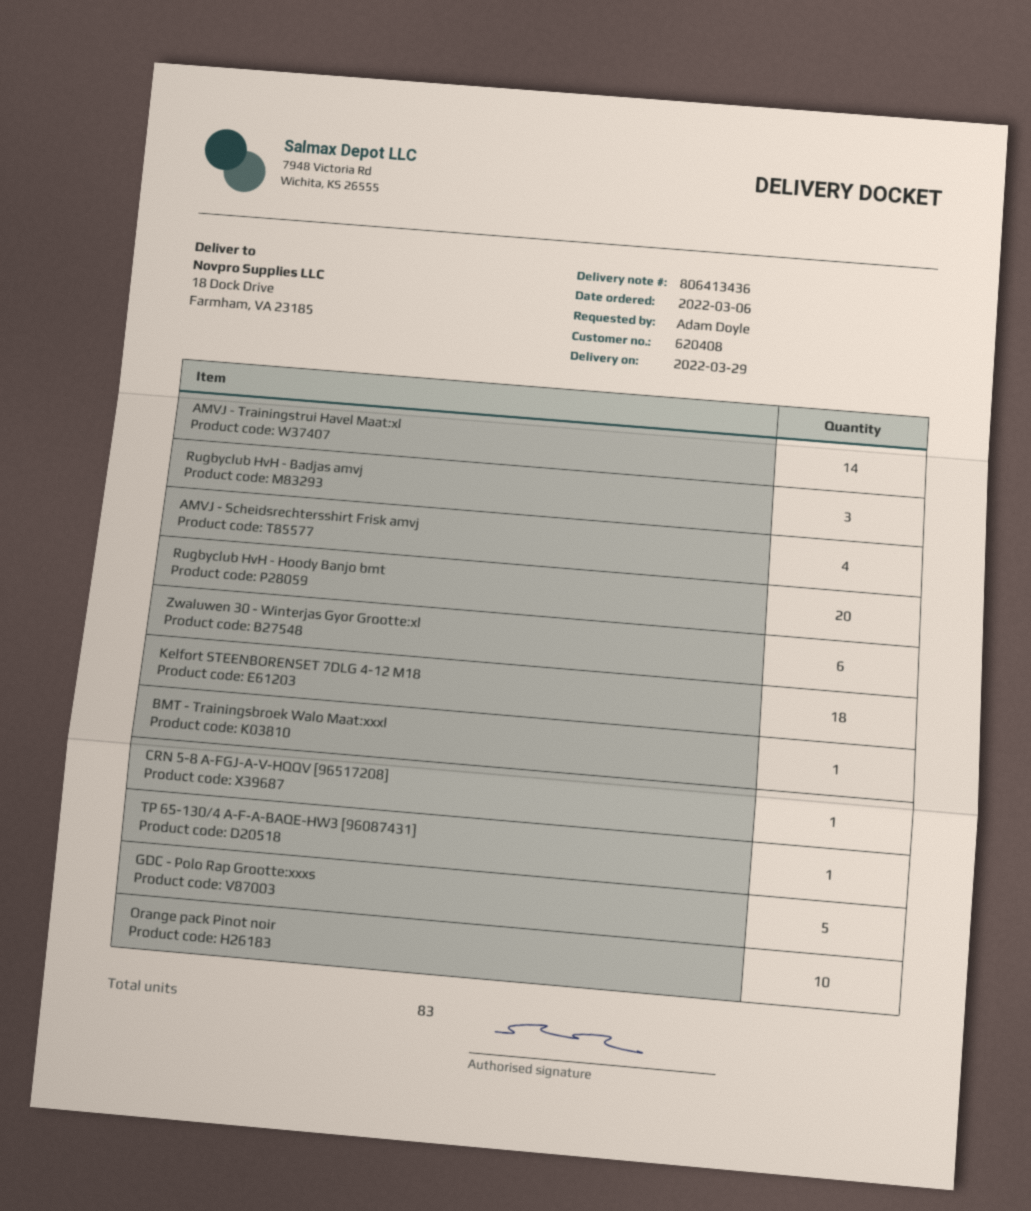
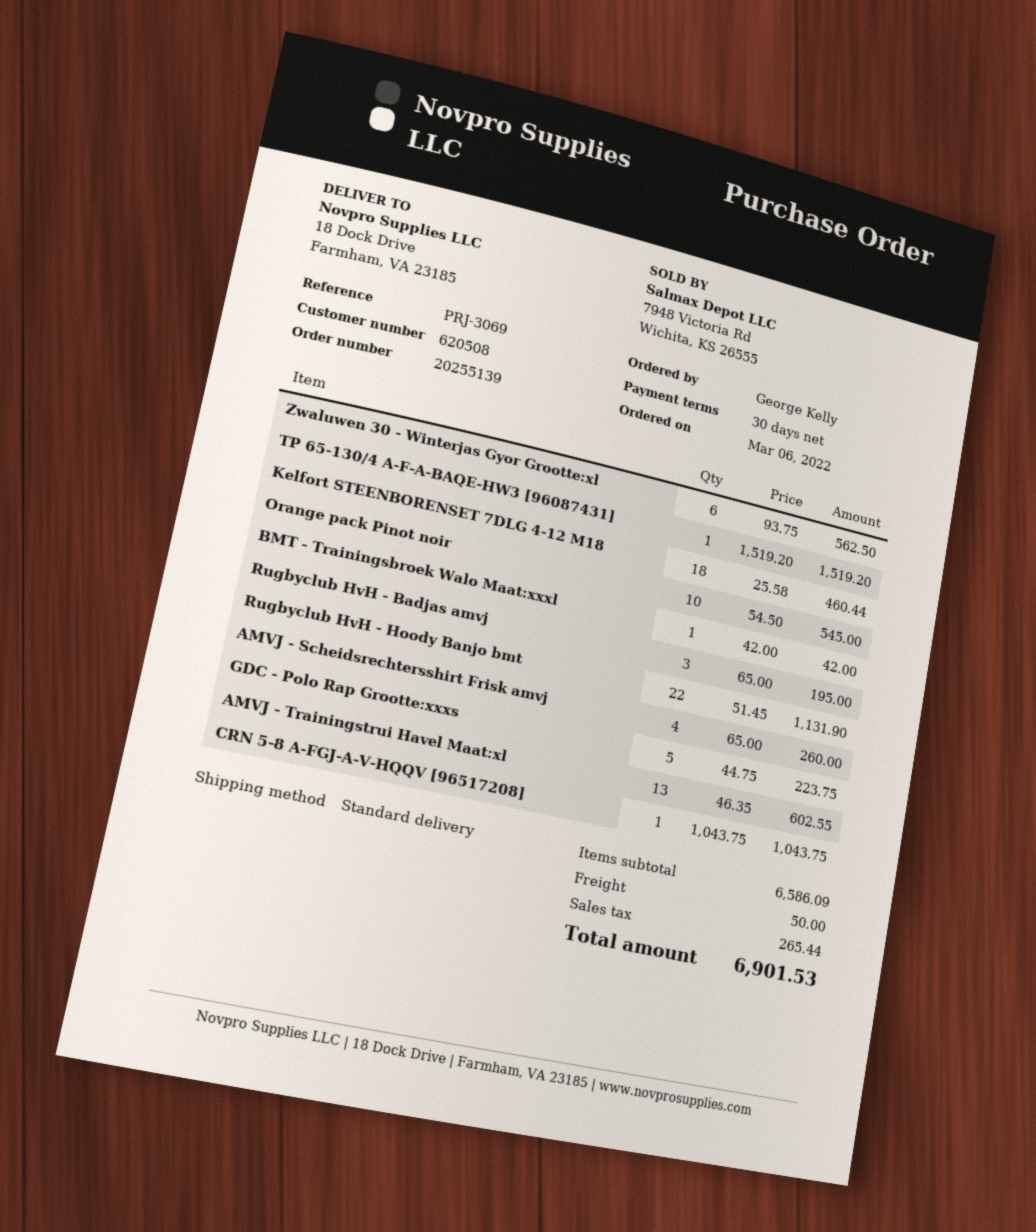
customer number: 620408 -> 620508
ordered by: Adam Doyle -> George Kelly
AMVJ - Trainingstrui Havel Maat:xl: 14 -> 13
Rugbyclub HvH - Hoody Banjo bmt: 20 -> 22

